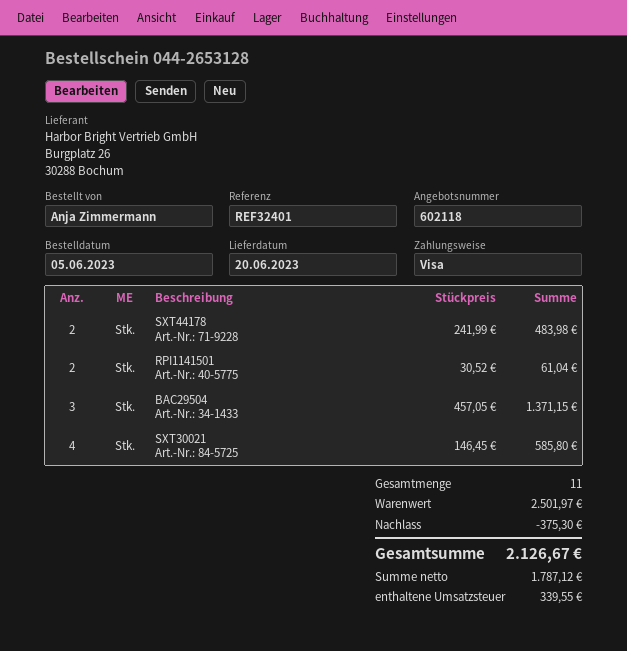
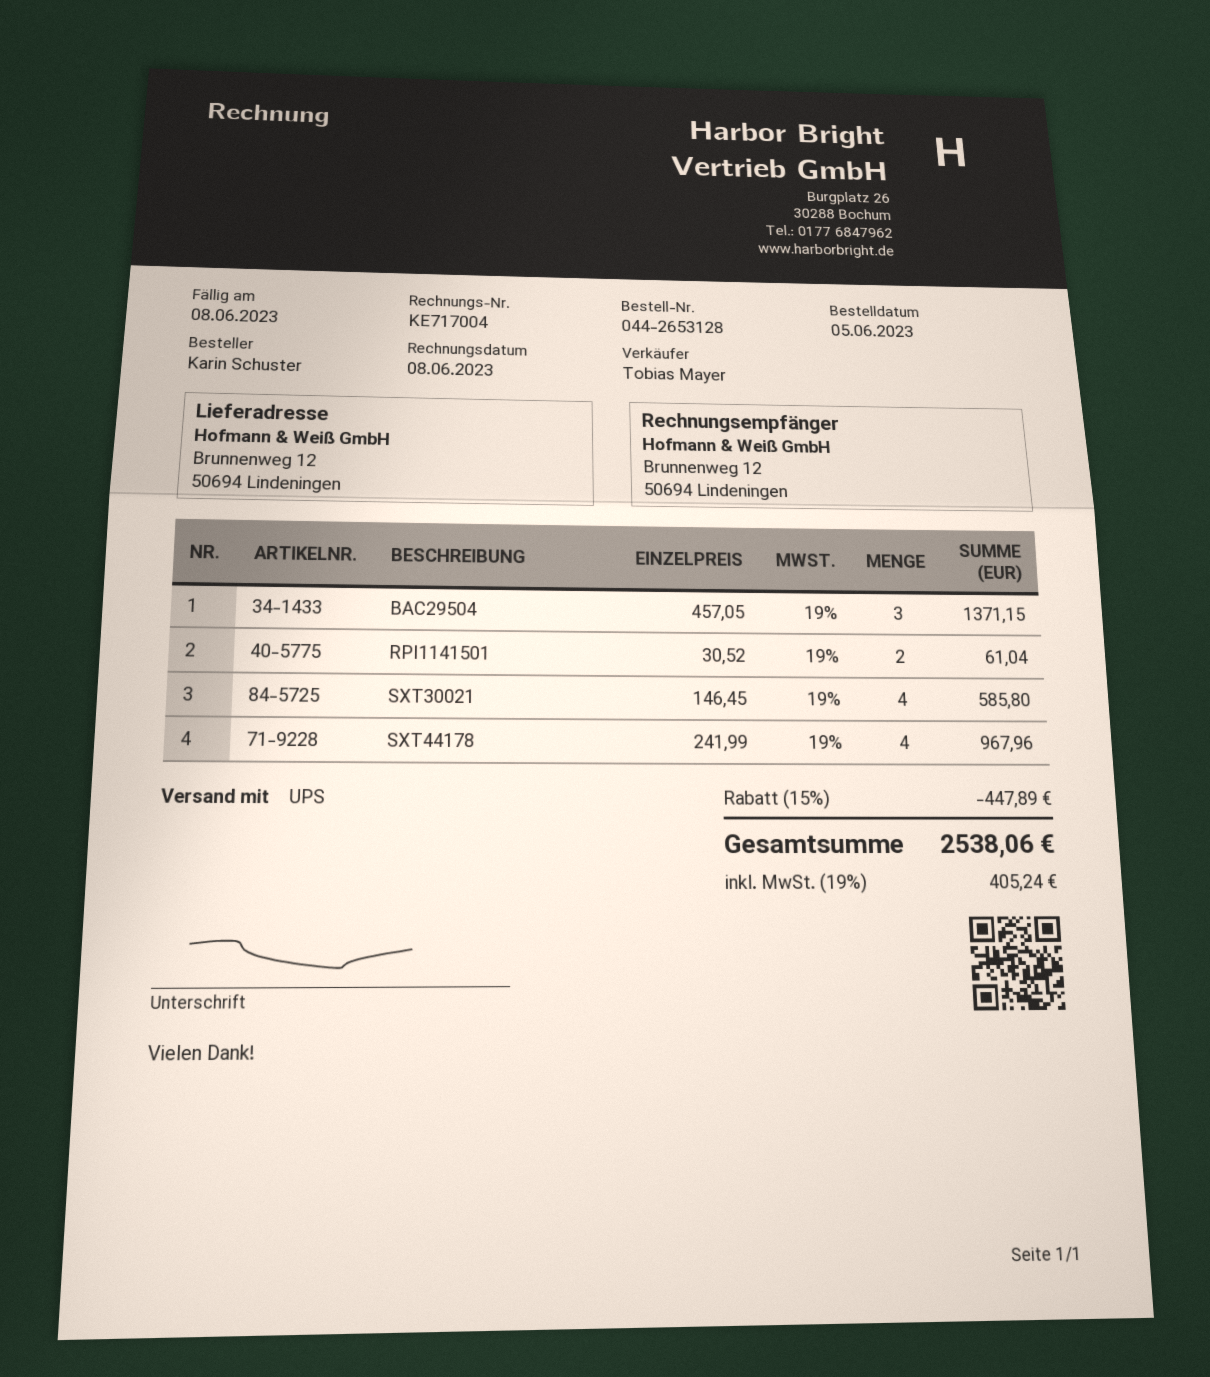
ordered by: Anja Zimmermann -> Karin Schuster
SXT44178: 2 x 241.99 = 483.98 -> 4 x 241.99 = 967.96
discount: 375.30 -> 447.89
tax: 339.55 -> 405.24
total: 2126.67 -> 2538.06

